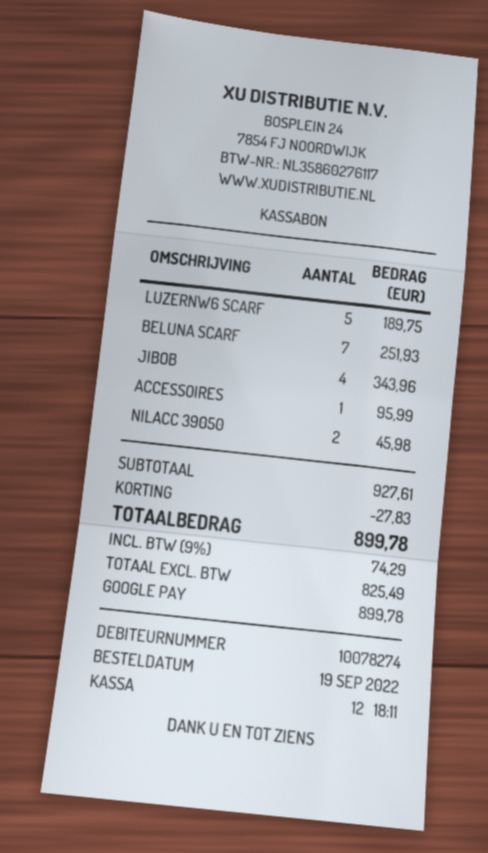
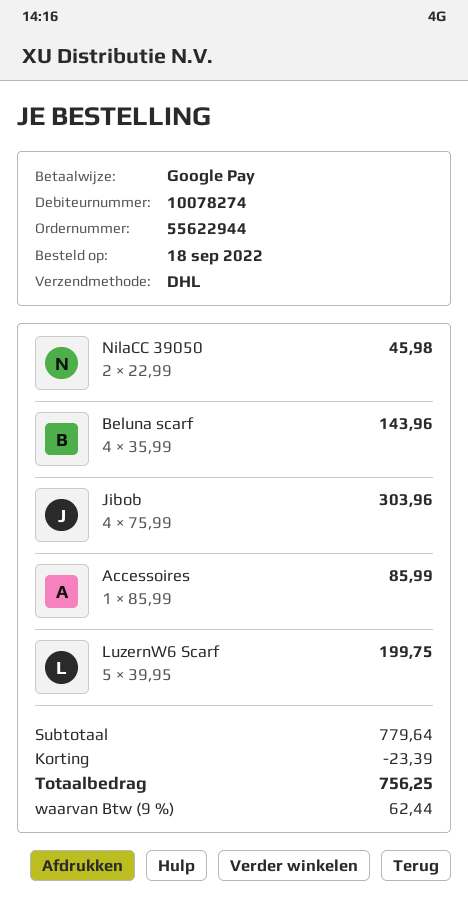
order date: 2022-09-19 -> 2022-09-18
LUZERNW6 SCARF: 5 for 189.75 -> 5 for 199.75
BELUNA SCARF: 7 for 251.93 -> 4 for 143.96
JIBOB: 4 for 343.96 -> 4 for 303.96
ACCESSOIRES: 1 for 95.99 -> 1 for 85.99
subtotal: 927.61 -> 779.64
discount: 27.83 -> 23.39
tax: 9% = 74.29 -> 9% = 62.44
total: 899.78 -> 756.25

